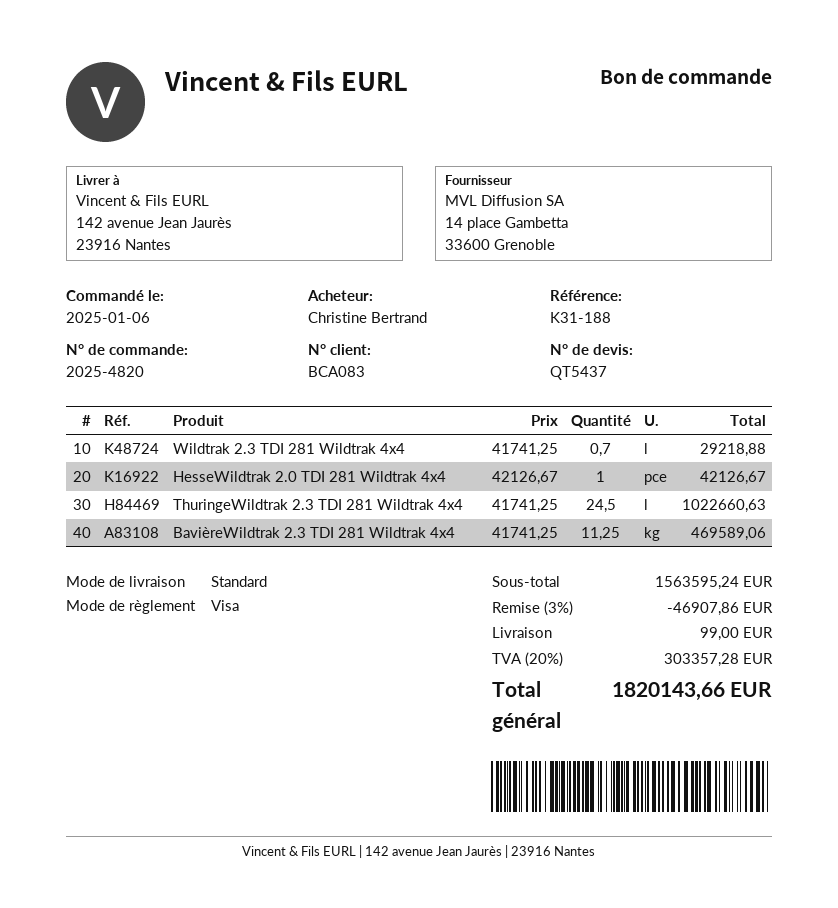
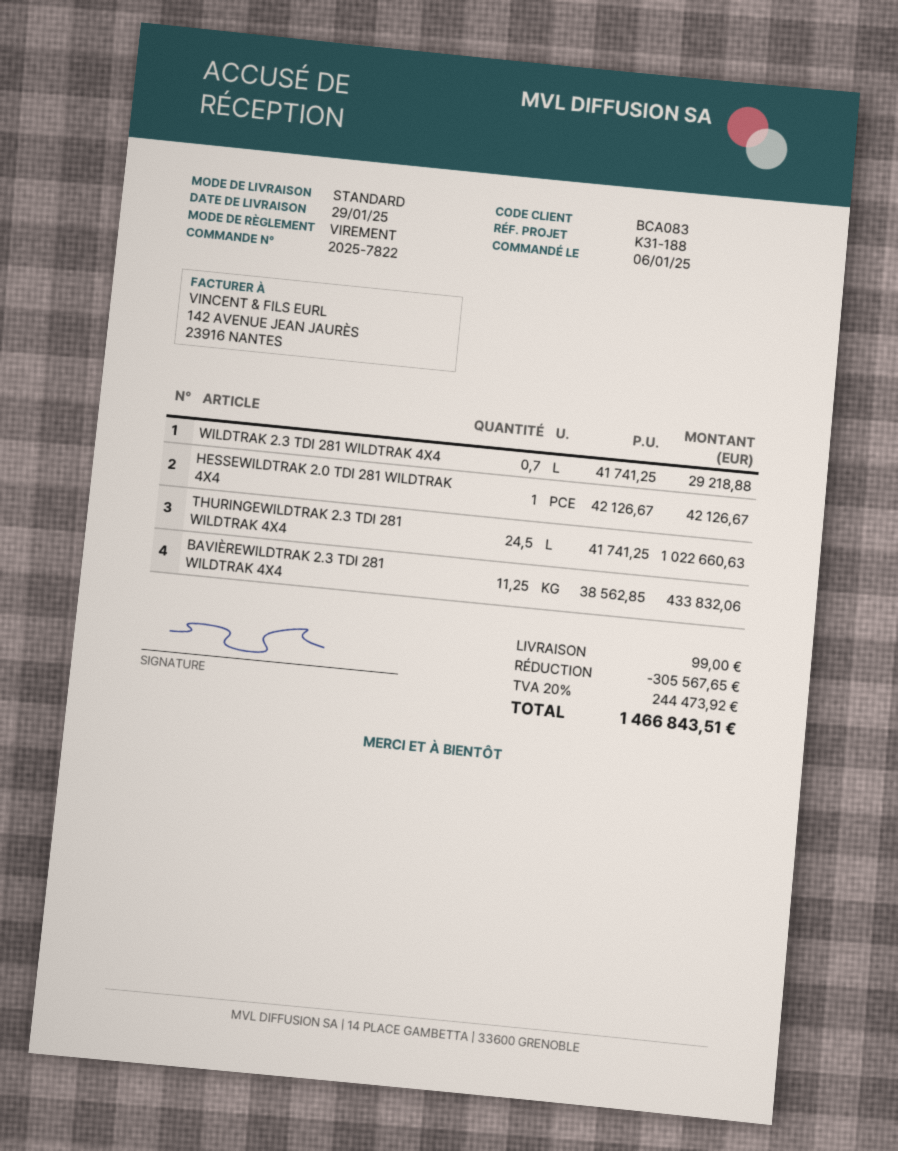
order number: 2025-4820 -> 2025-7822
payment method: Visa -> bank transfer
BavièreWildtrak 2.3 TDI 281 Wildtrak 4x4: 11.25 x 41741.25 = 469589.06 -> 11.25 x 38562.85 = 433832.06
discount: 46907.86 -> 305567.65
tax: 20% = 303357.28 -> 20% = 244473.92
total: 1820143.66 -> 1466843.51

